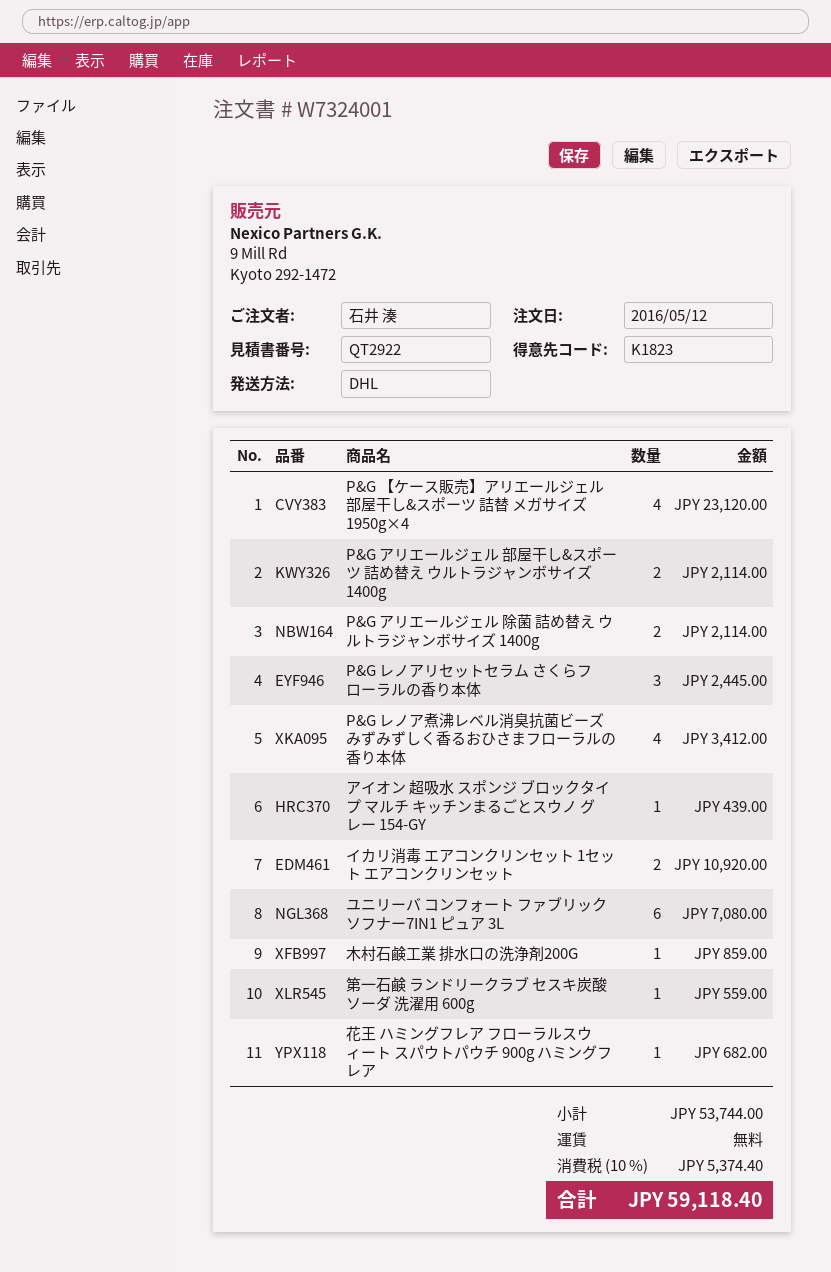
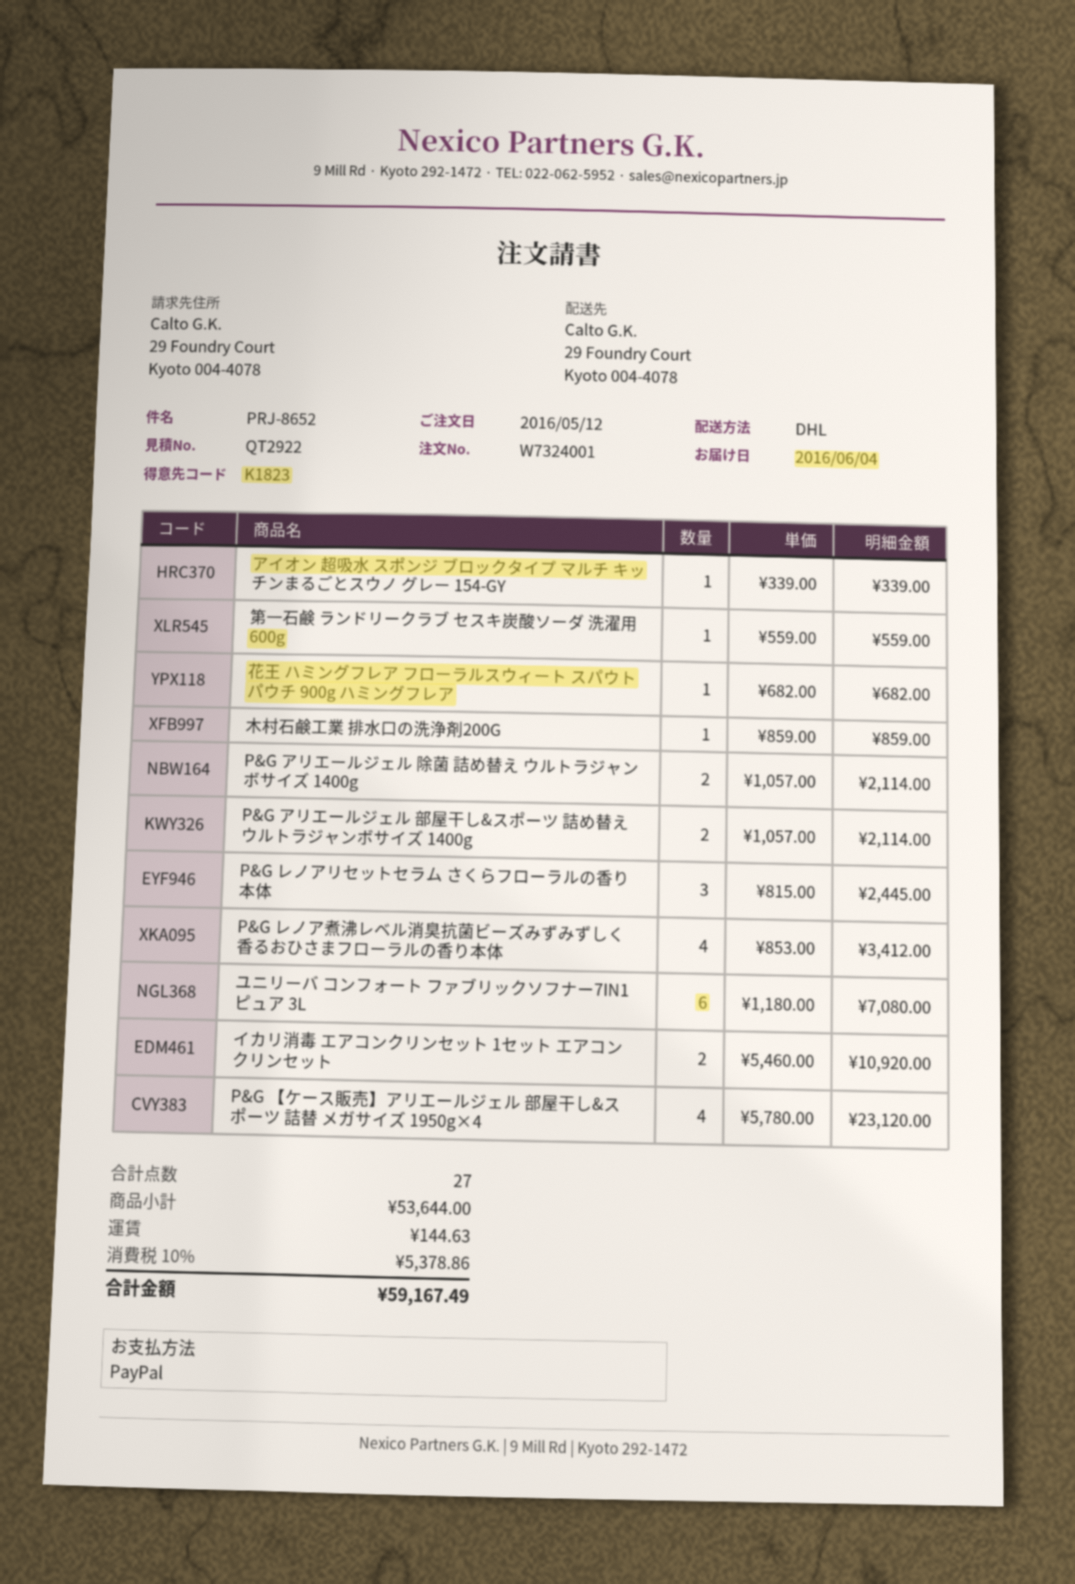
アイオン 超吸水 スポンジ ブロックタイプ マルチ キッチンまるごとスウノ グレー 154-GY: 1 for 439.00 -> 1 for 339.00
subtotal: 53744.00 -> 53644.00
shipping: 0.00 -> 144.63
tax: 10% = 5374.40 -> 10% = 5378.86
total: 59118.40 -> 59167.49

